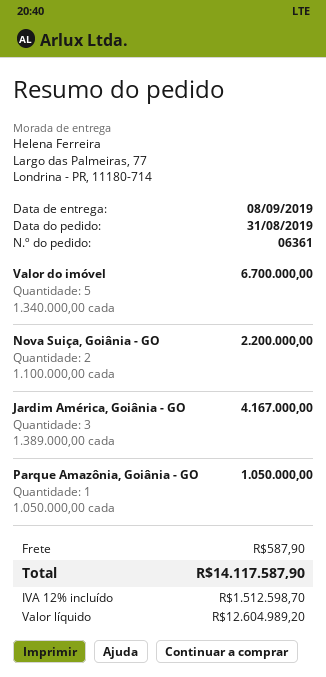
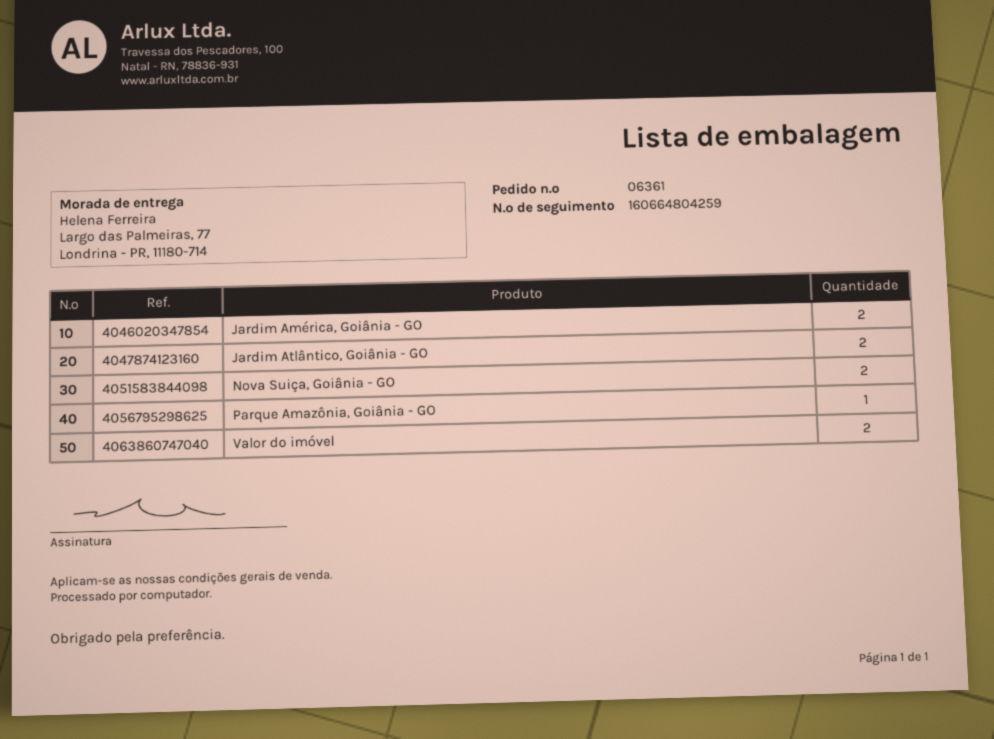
Valor do imóvel: 5 -> 2
Jardim América, Goiânia - GO: 3 -> 2
Jardim Atlântico, Goiânia - GO: none -> 2

